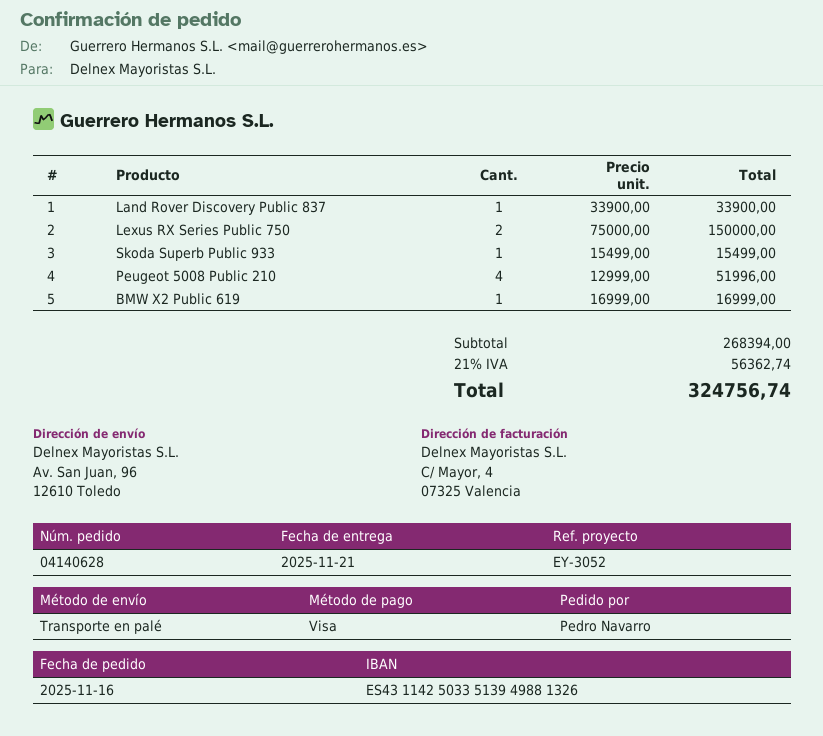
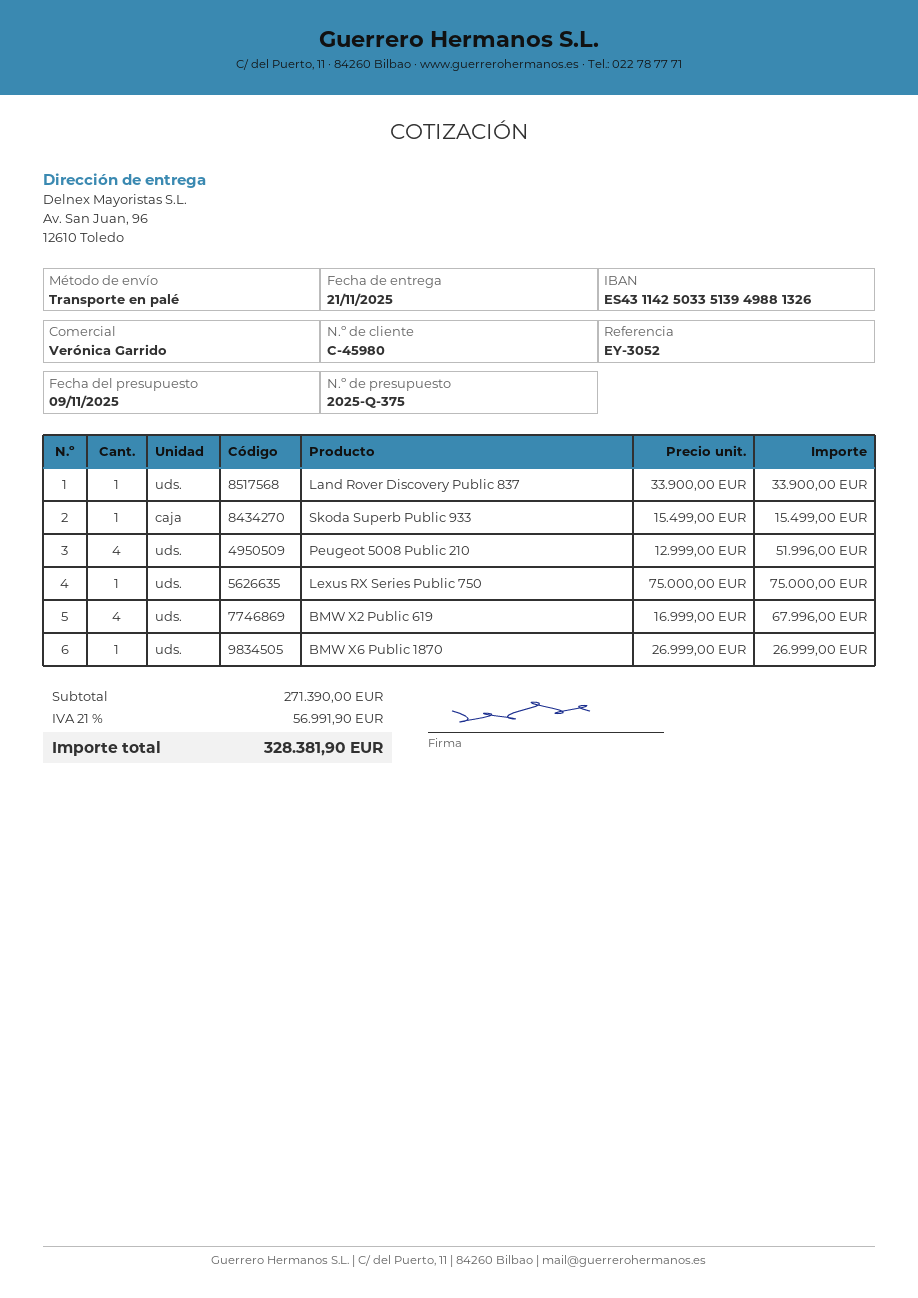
Lexus RX Series Public 750: 2 x 75000.00 = 150000.00 -> 1 x 75000.00 = 75000.00
BMW X2 Public 619: 1 x 16999.00 = 16999.00 -> 4 x 16999.00 = 67996.00
BMW X6 Public 1870: none -> 1 x 26999.00 = 26999.00
subtotal: 268394.00 -> 271390.00
tax: 21% = 56362.74 -> 21% = 56991.90
total: 324756.74 -> 328381.90

